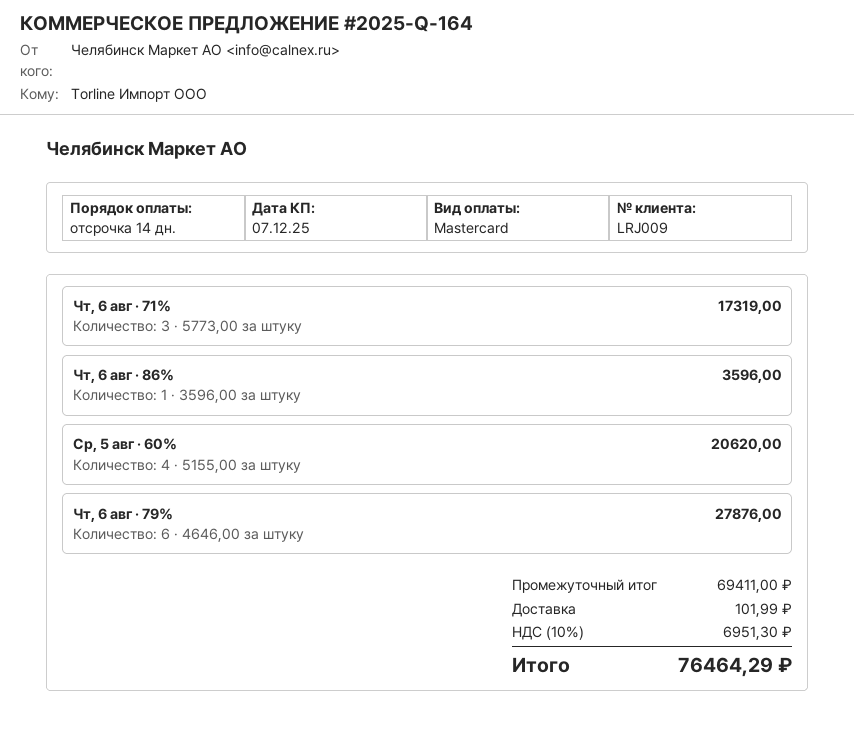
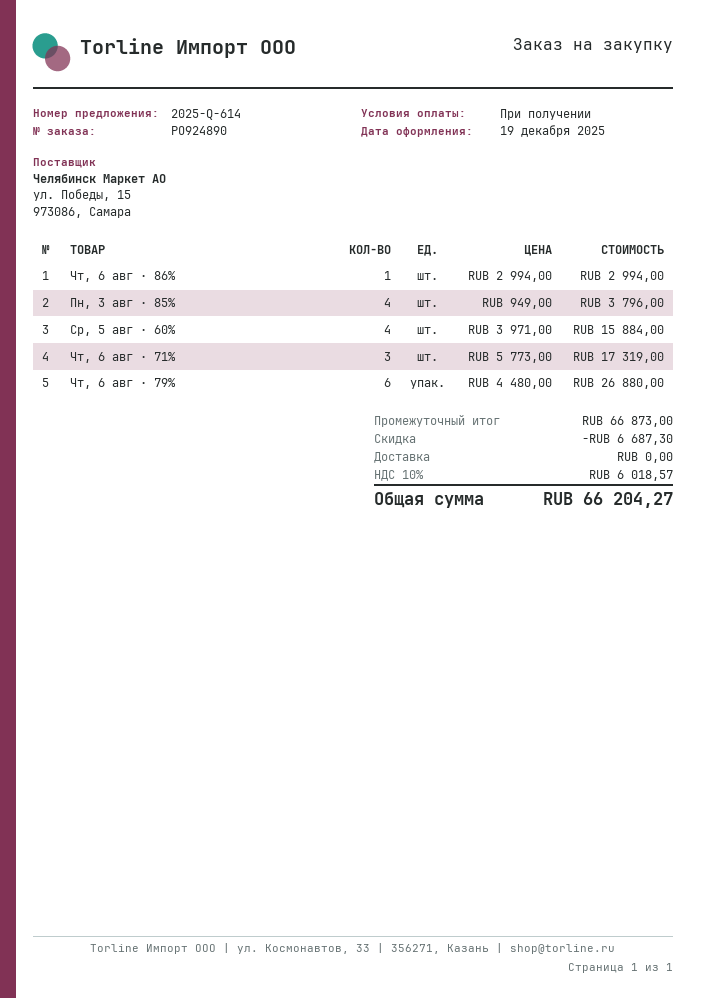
quote number: 2025-Q-164 -> 2025-Q-614
payment terms: 14 days -> on receipt
Чт, 6 авг · 86%: 1 x 3596.00 = 3596.00 -> 1 x 2994.00 = 2994.00
Ср, 5 авг · 60%: 4 x 5155.00 = 20620.00 -> 4 x 3971.00 = 15884.00
Чт, 6 авг · 79%: 6 x 4646.00 = 27876.00 -> 6 x 4480.00 = 26880.00
Пн, 3 авг · 85%: none -> 4 x 949.00 = 3796.00
subtotal: 69411.00 -> 66873.00
discount: none -> 6687.30
shipping: 101.99 -> 0.00
tax: 10% = 6951.30 -> 10% = 6018.57
total: 76464.29 -> 66204.27

